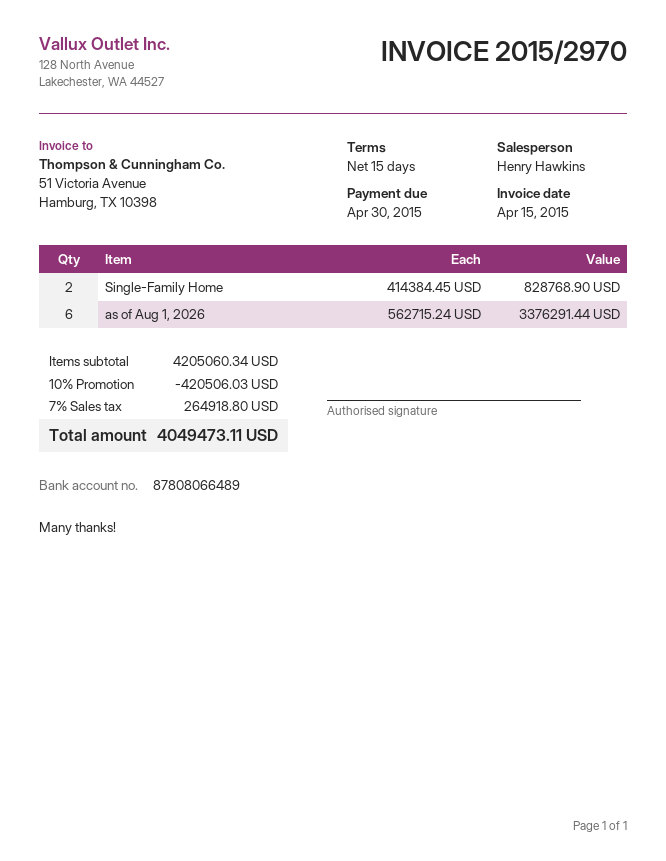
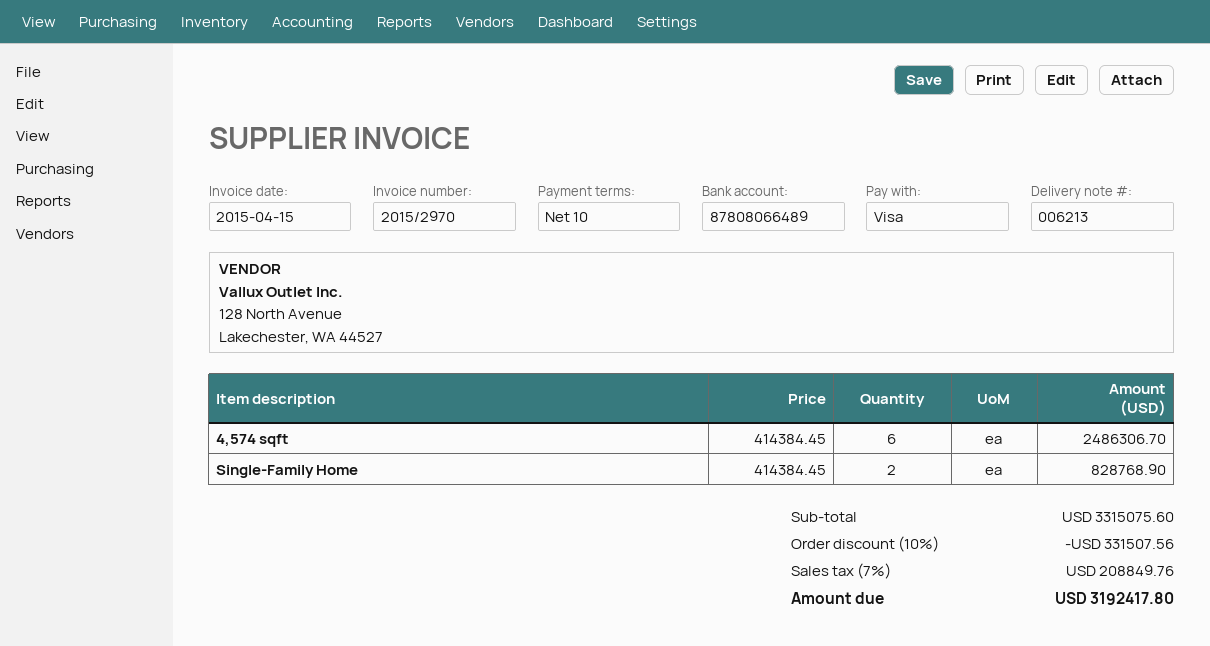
payment terms: 15 days -> 10 days
as of Aug 1, 2026: 6 x 562715.24 = 3376291.44 -> none
4,574 sqft: none -> 6 x 414384.45 = 2486306.70
subtotal: 4205060.34 -> 3315075.60
discount: 10% = 420506.03 -> 10% = 331507.56
tax: 7% = 264918.80 -> 7% = 208849.76
total: 4049473.11 -> 3192417.80

